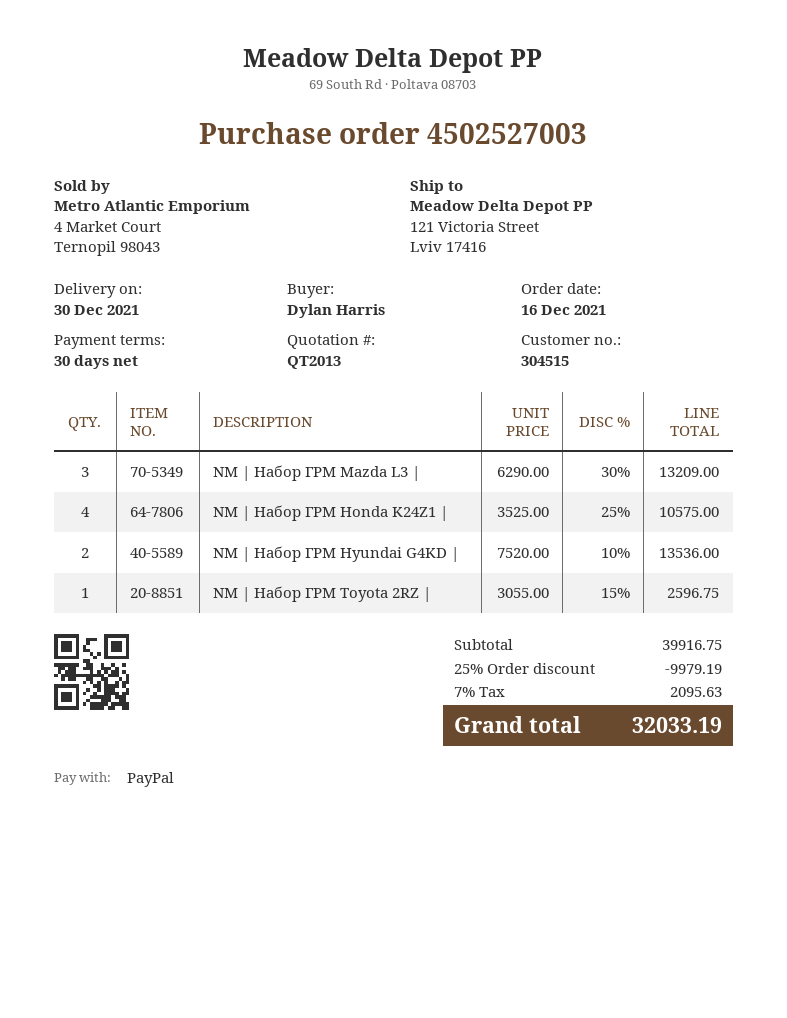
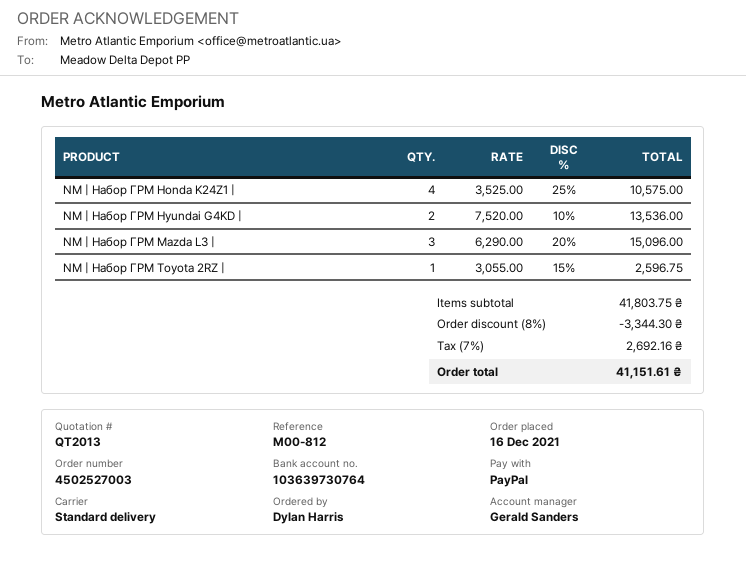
NM | Набор ГРМ Mazda L3 |: 3 x 6290.00 - 30% = 13209.00 -> 3 x 6290.00 - 20% = 15096.00
subtotal: 39916.75 -> 41803.75
discount: 25% = 9979.19 -> 8% = 3344.30
tax: 7% = 2095.63 -> 7% = 2692.16
total: 32033.19 -> 41151.61

